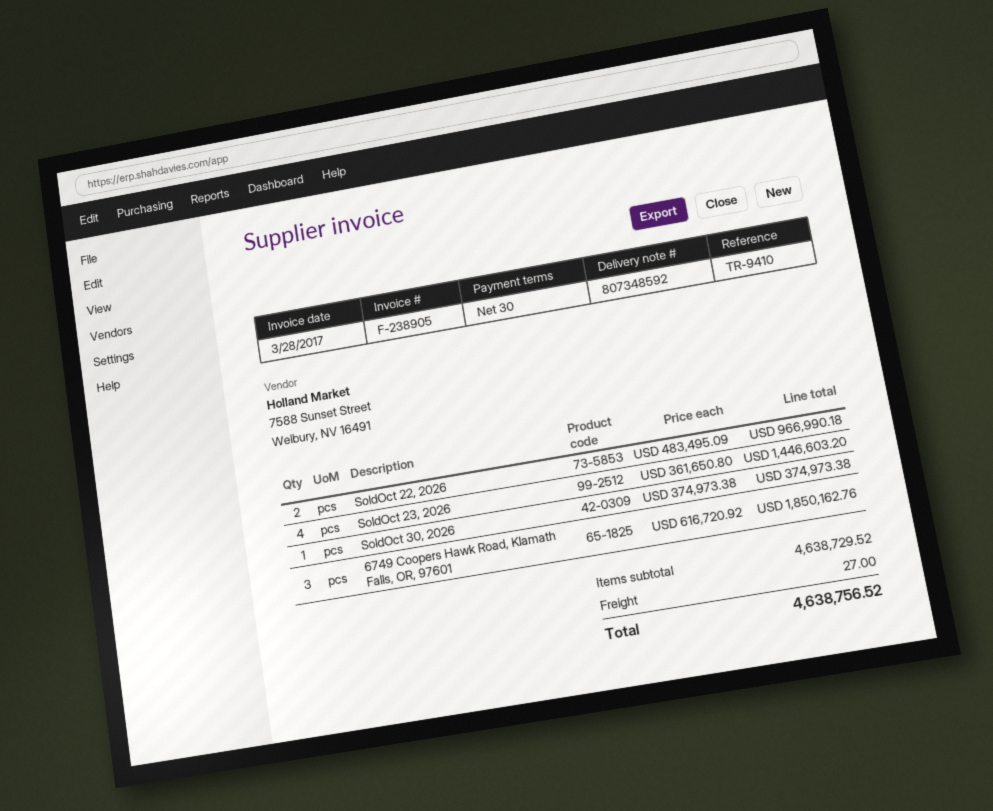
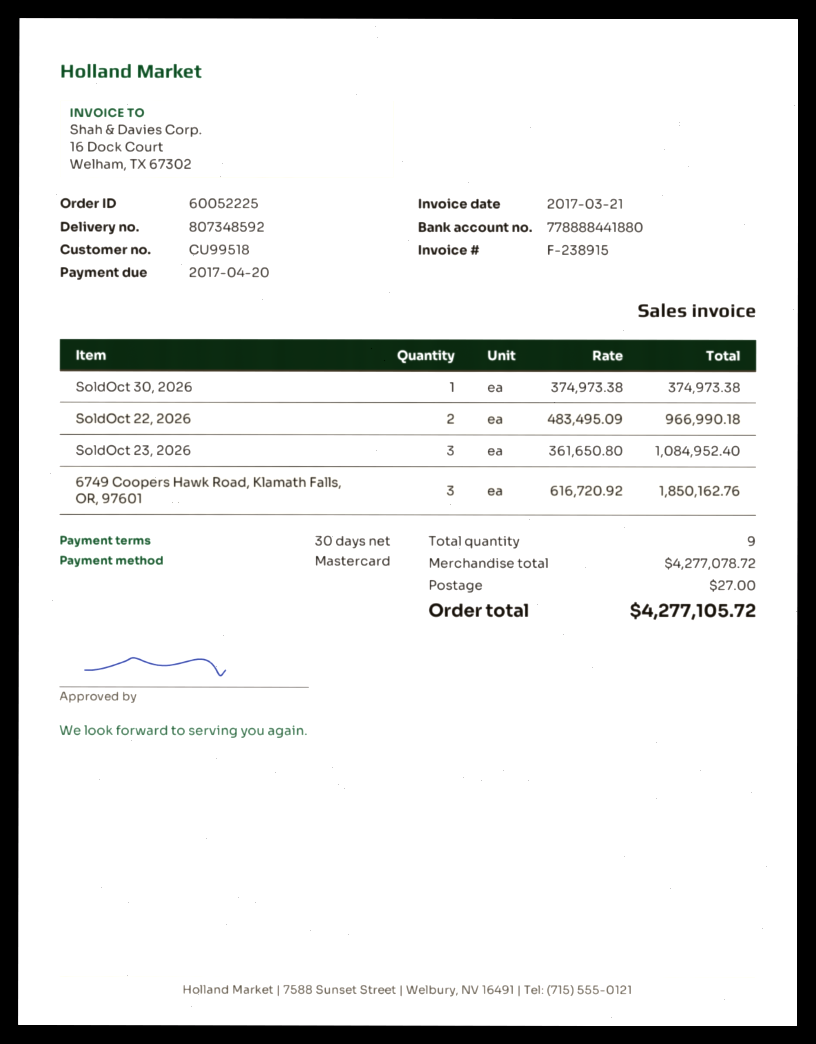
invoice number: F-238905 -> F-238915
invoice date: 2017-03-28 -> 2017-03-21
SoldOct 23, 2026: 4 x 361650.80 = 1446603.20 -> 3 x 361650.80 = 1084952.40
subtotal: 4638729.52 -> 4277078.72
total: 4638756.52 -> 4277105.72

